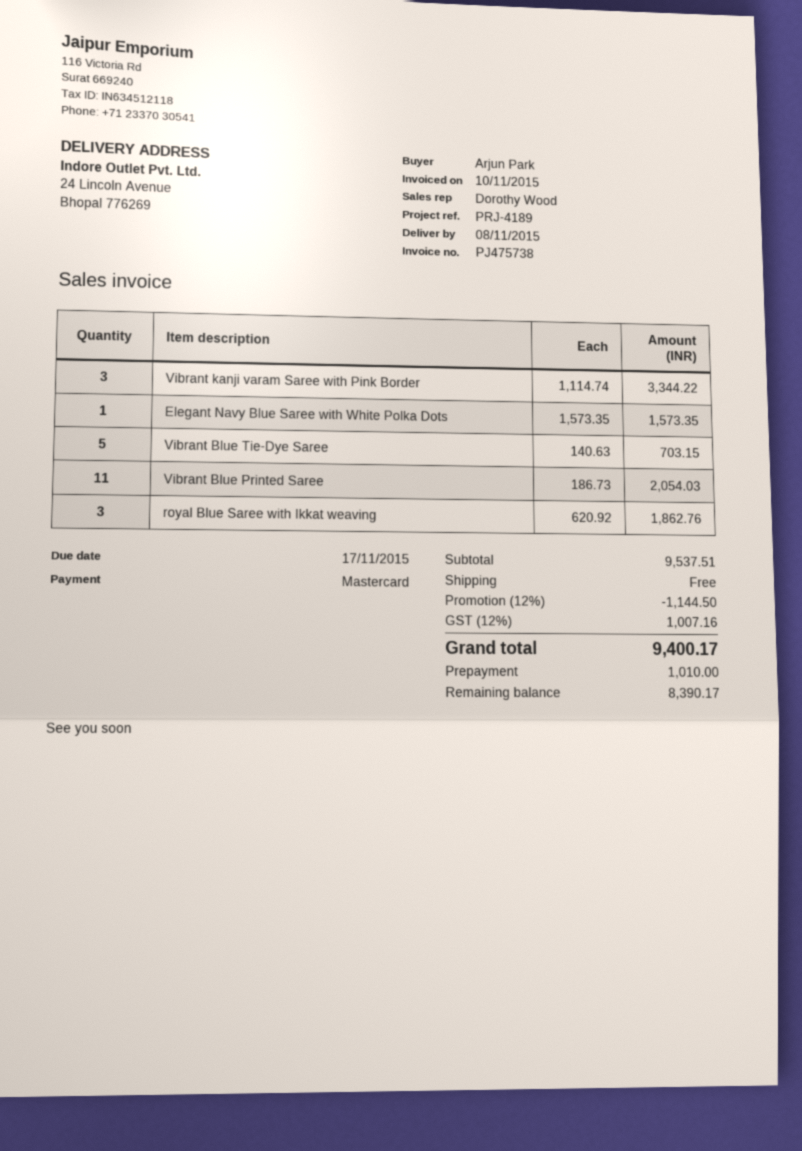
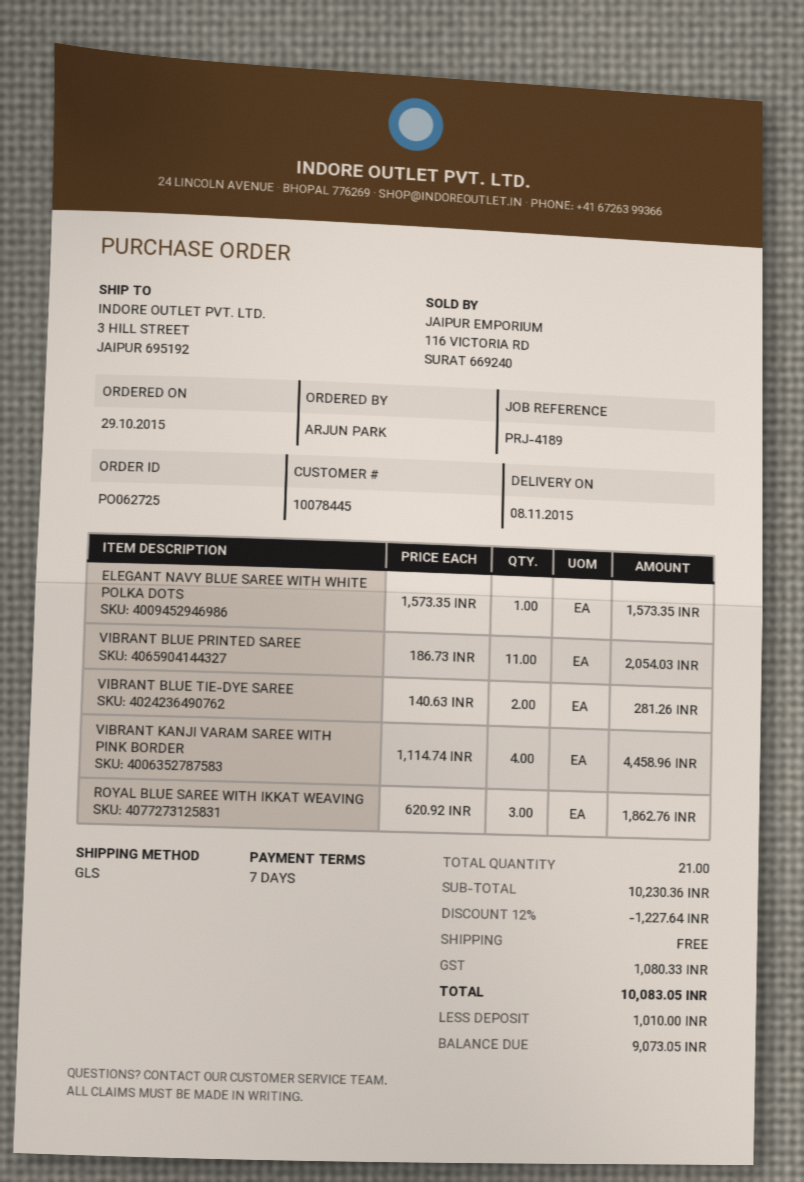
ship to: 24 Lincoln Avenue, Bhopal 776269 -> 3 HILL STREET, JAIPUR 695192
Vibrant kanji varam Saree with Pink Border: 3 x 1114.74 = 3344.22 -> 4 x 1114.74 = 4458.96
Vibrant Blue Tie-Dye Saree: 5 x 140.63 = 703.15 -> 2 x 140.63 = 281.26
subtotal: 9537.51 -> 10230.36
discount: 12% = 1144.50 -> 12% = 1227.64
tax: 1007.16 -> 1080.33
total: 9400.17 -> 10083.05
balance: 8390.17 -> 9073.05

